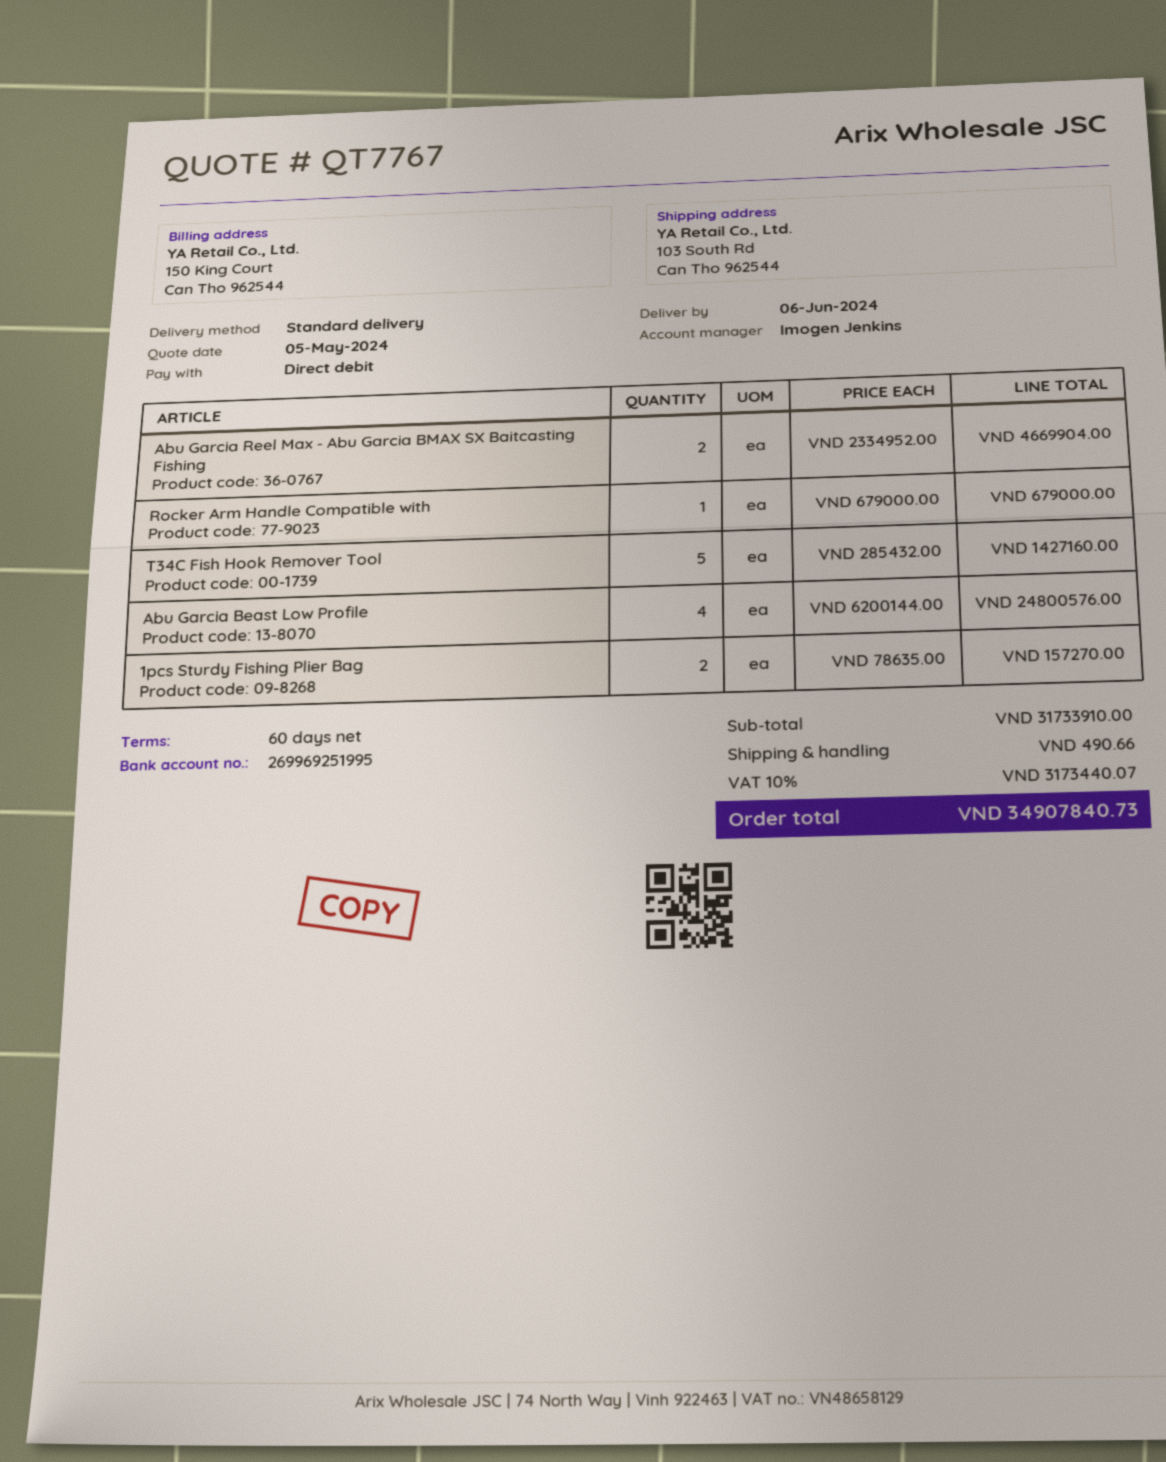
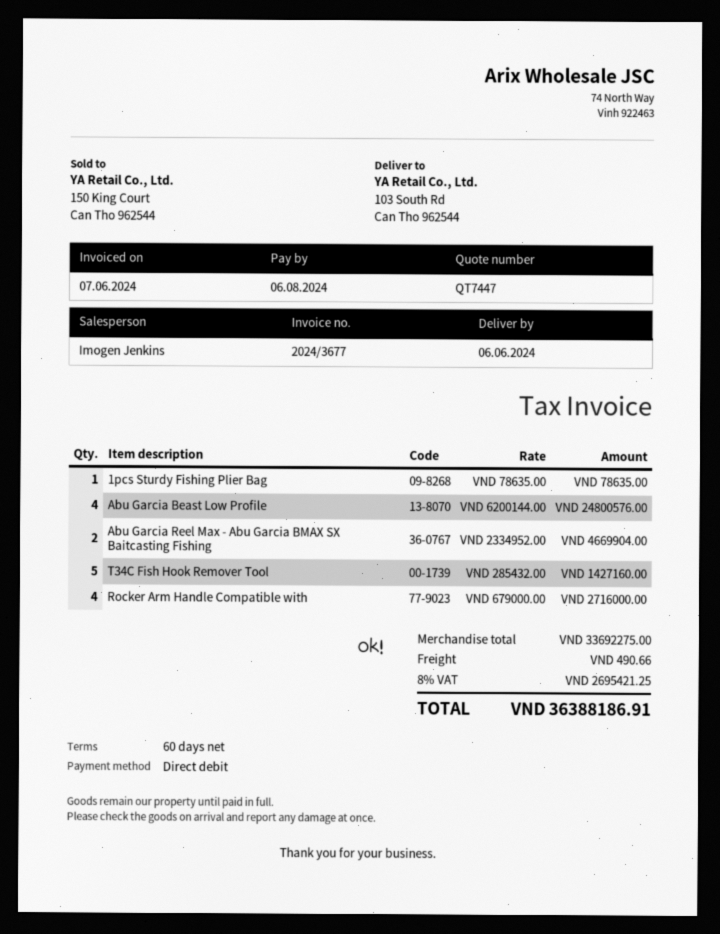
quote number: QT7767 -> QT7447
Rocker Arm Handle Compatible with: 1 x 679000.00 = 679000.00 -> 4 x 679000.00 = 2716000.00
1pcs Sturdy Fishing Plier Bag: 2 x 78635.00 = 157270.00 -> 1 x 78635.00 = 78635.00
subtotal: 31733910.00 -> 33692275.00
tax: 10% = 3173440.07 -> 8% = 2695421.25
total: 34907840.73 -> 36388186.91

